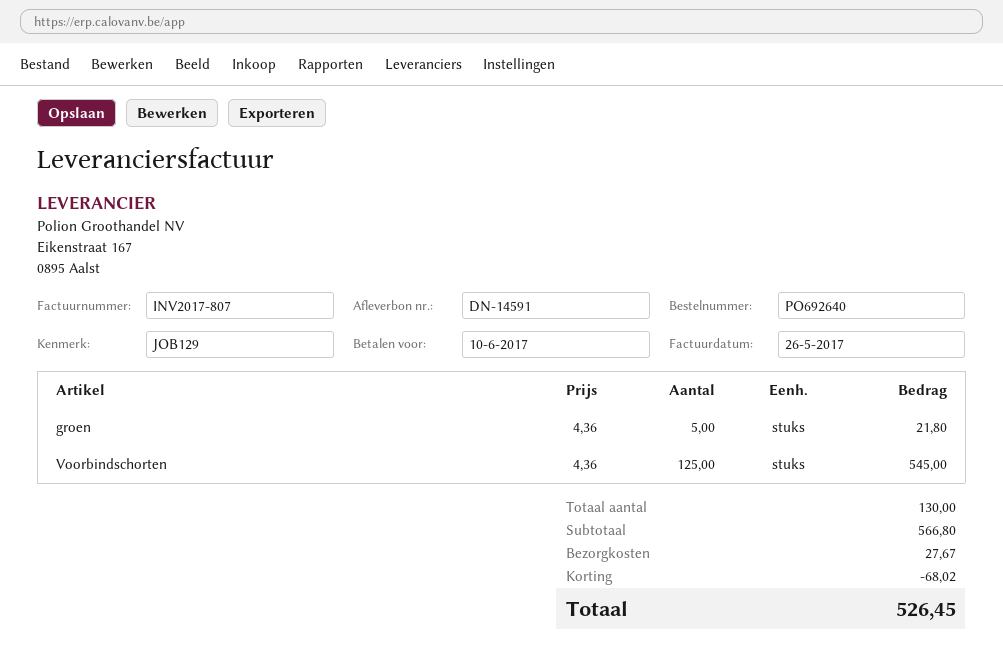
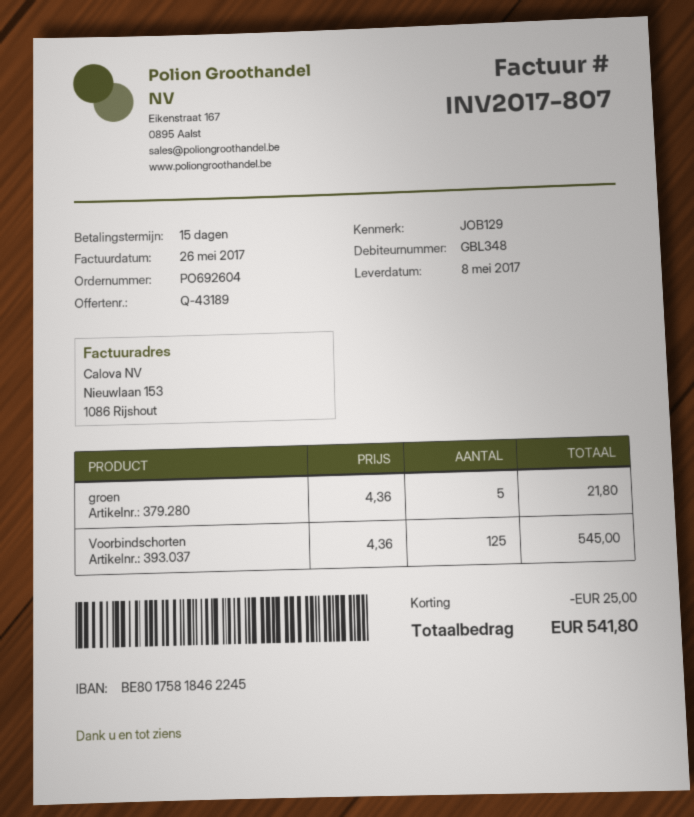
order number: PO692640 -> PO692604
discount: 68.02 -> 25.00
shipping: 27.67 -> none
total: 526.45 -> 541.80

